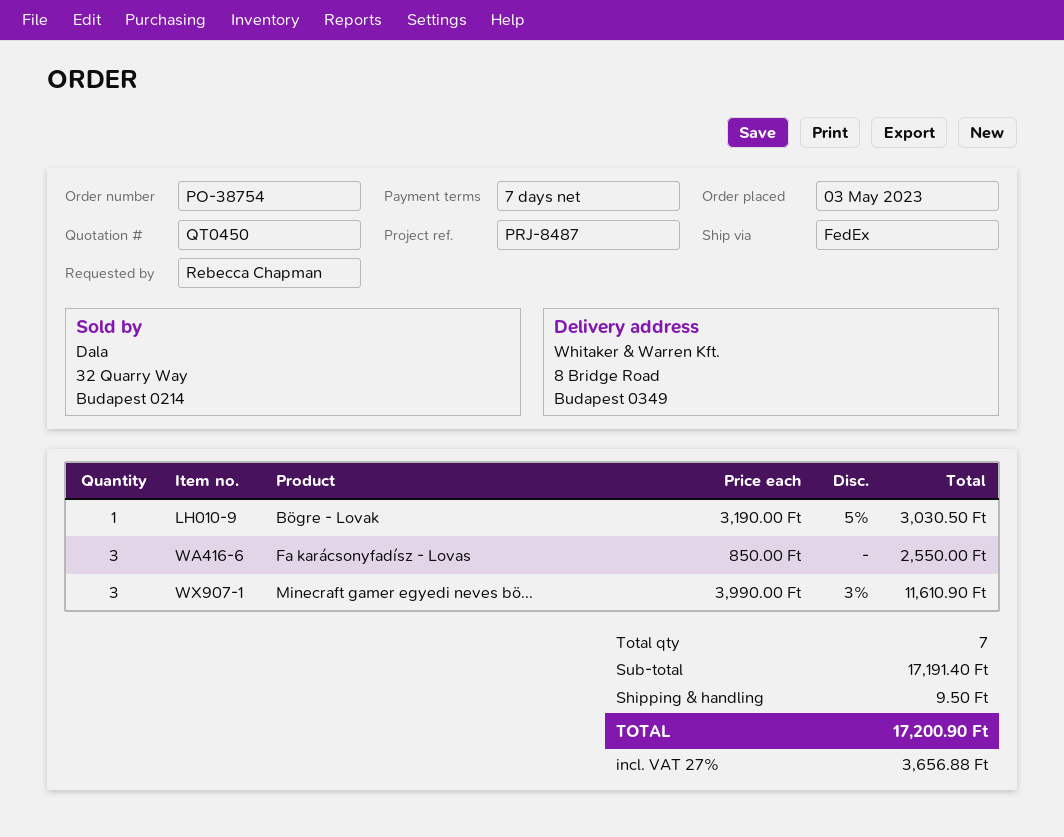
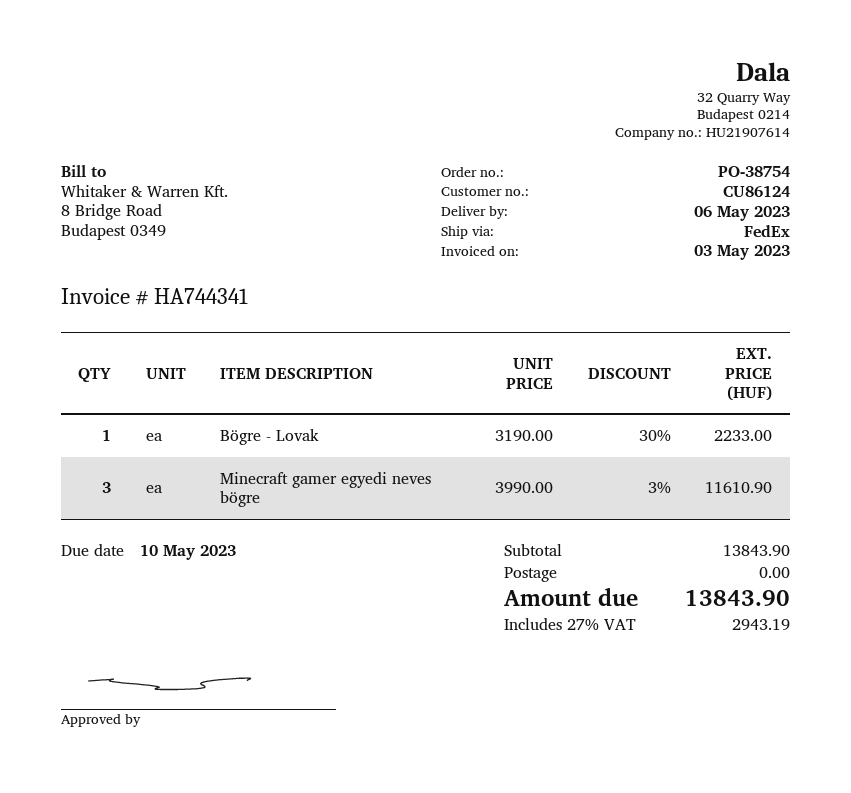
Bögre - Lovak: 1 x 3190.00 - 5% = 3030.50 -> 1 x 3190.00 - 30% = 2233.00
Fa karácsonyfadísz - Lovas: 3 x 850.00 = 2550.00 -> none
subtotal: 17191.40 -> 13843.90
shipping: 9.50 -> 0.00
tax: 27% = 3656.88 -> 27% = 2943.19
total: 17200.90 -> 13843.90

